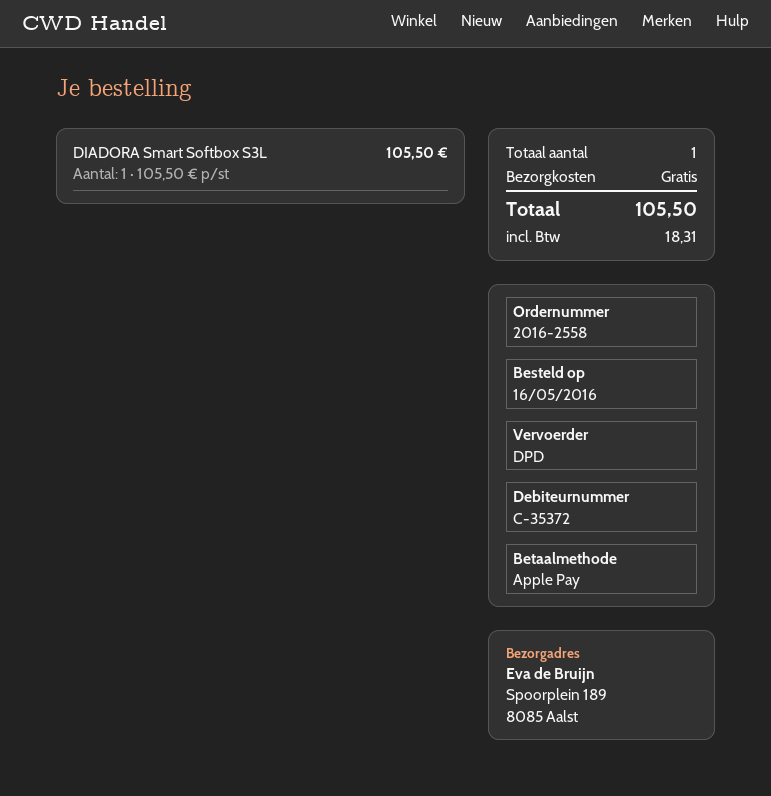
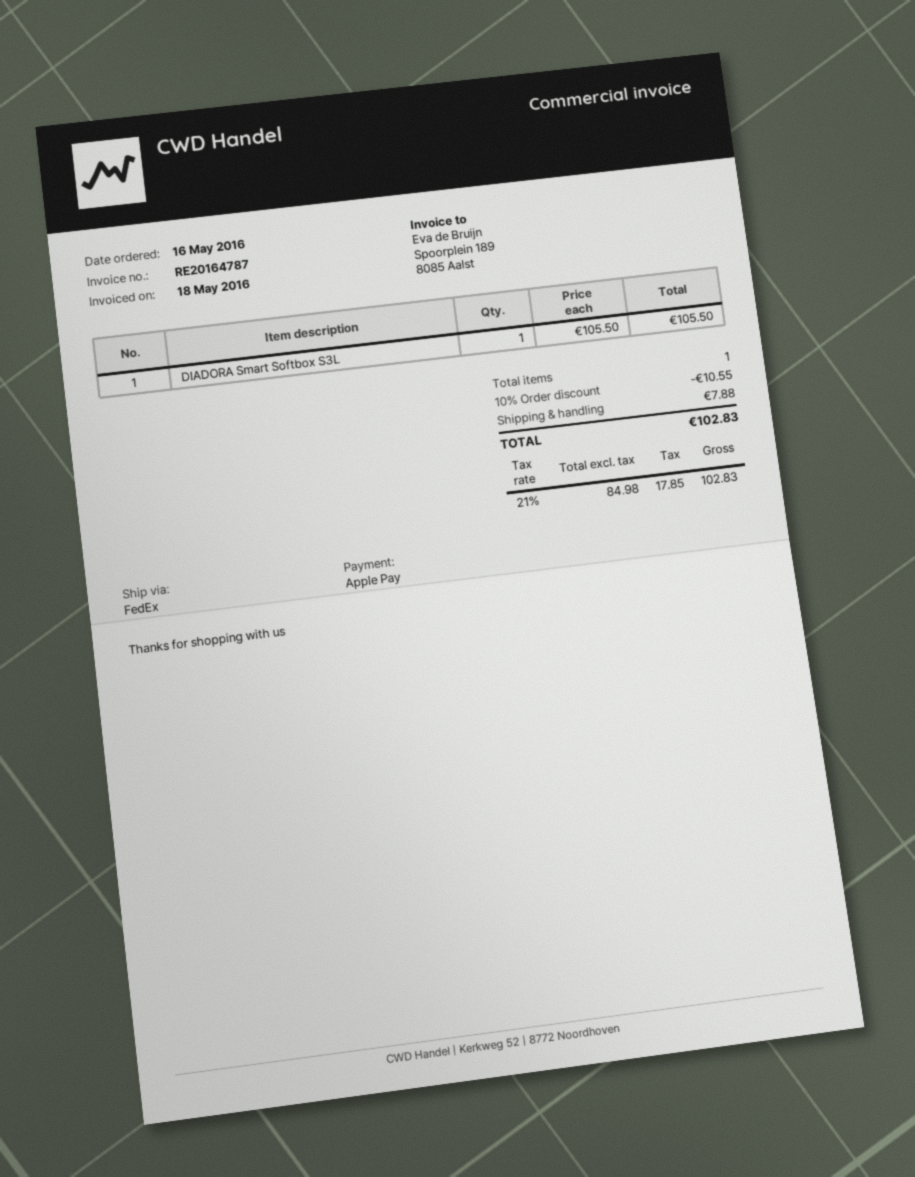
shipping method: DPD -> FedEx
discount: none -> 10% = 10.55
shipping: 0.00 -> 7.88
tax: 18.31 -> 17.85
total: 105.50 -> 102.83

